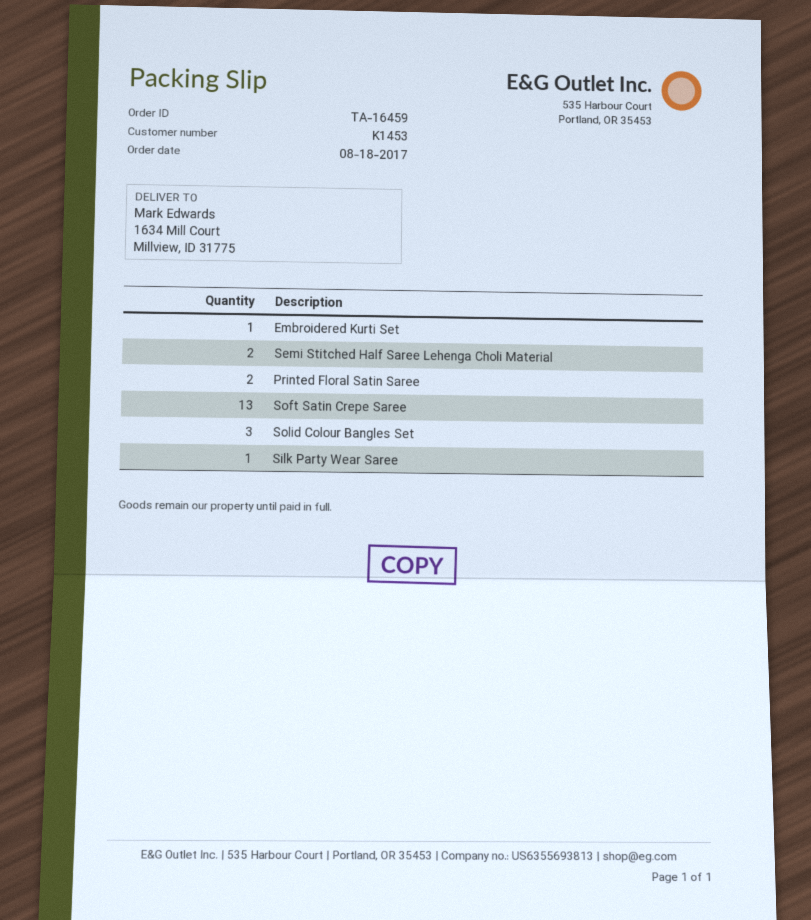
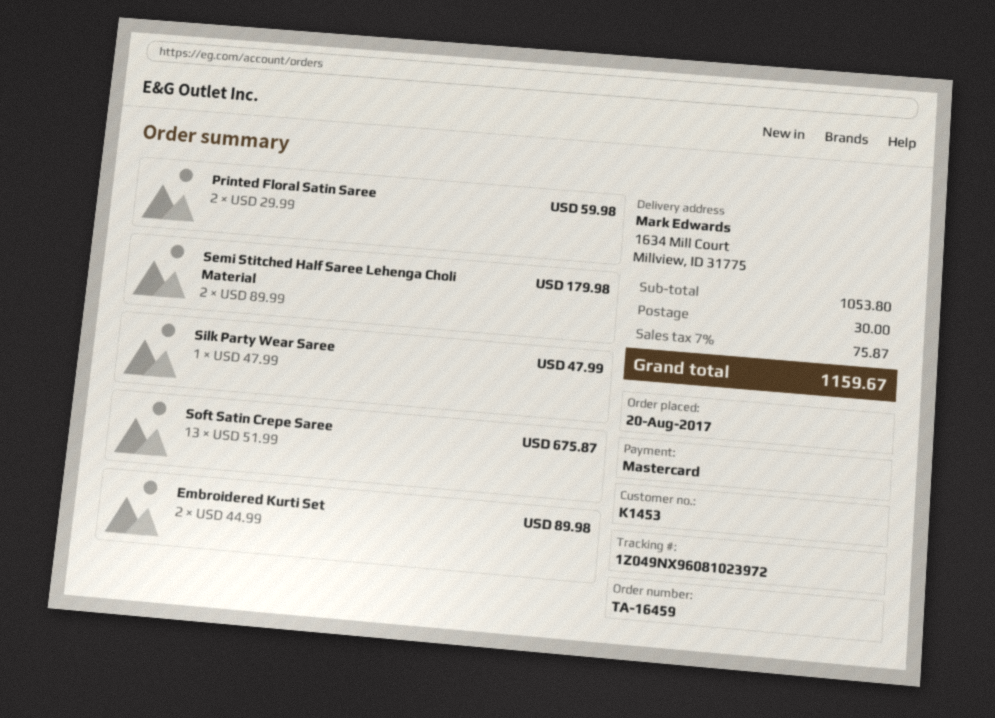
order date: 2017-08-18 -> 2017-08-20
Embroidered Kurti Set: 1 -> 2
Solid Colour Bangles Set: 3 -> none

